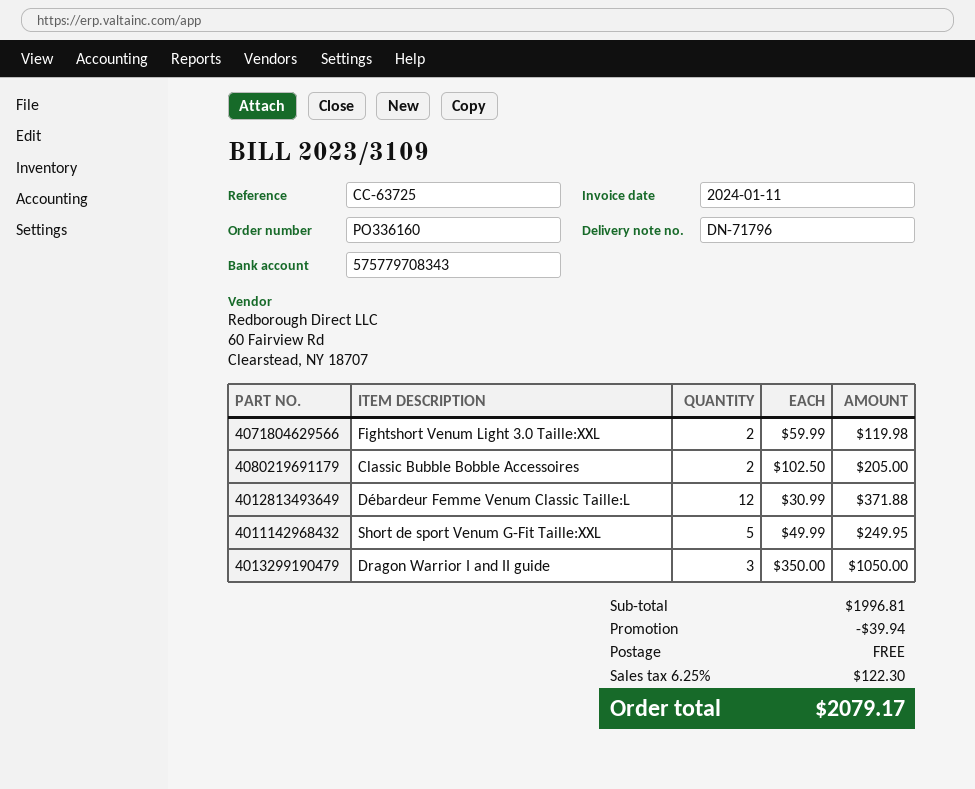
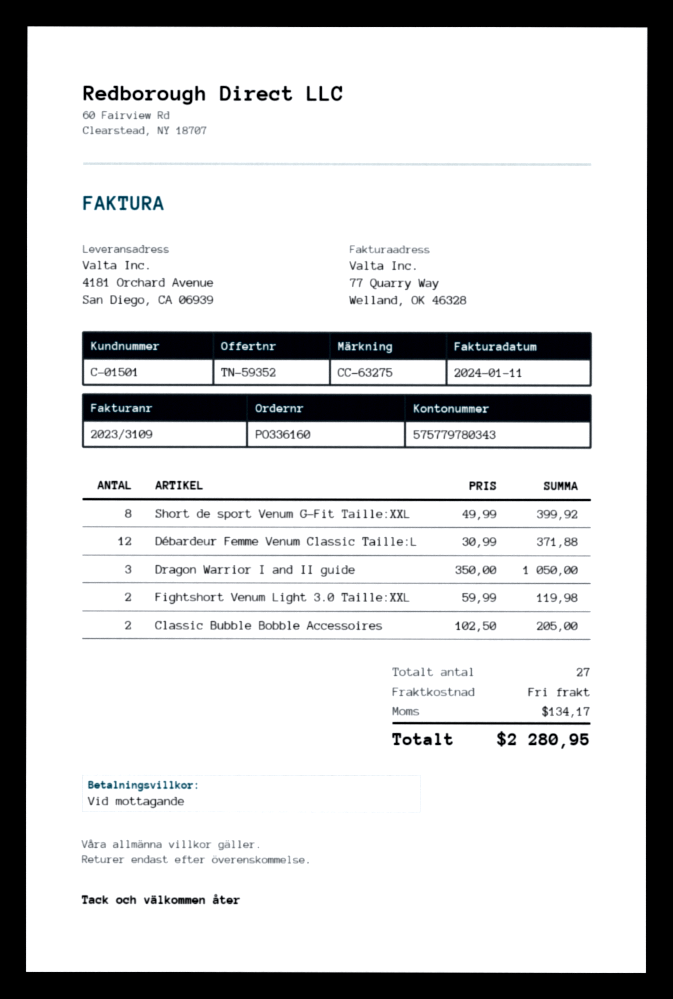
reference: CC-63725 -> CC-63275
bank account: 575779708343 -> 575779780343
Short de sport Venum G-Fit Taille:XXL: 5 x 49.99 = 249.95 -> 8 x 49.99 = 399.92
discount: 39.94 -> none
tax: 122.30 -> 134.17
total: 2079.17 -> 2280.95

